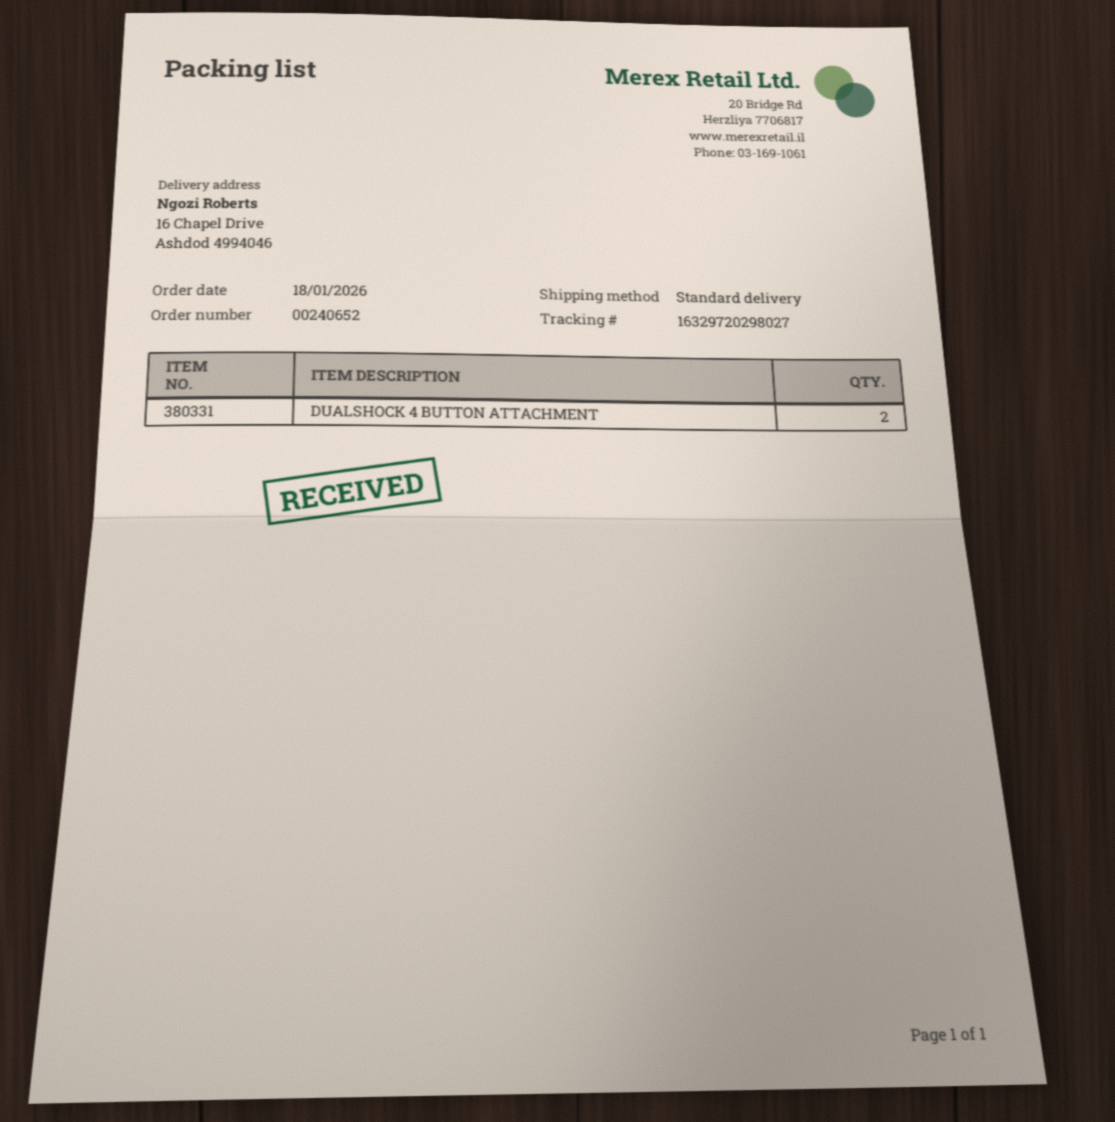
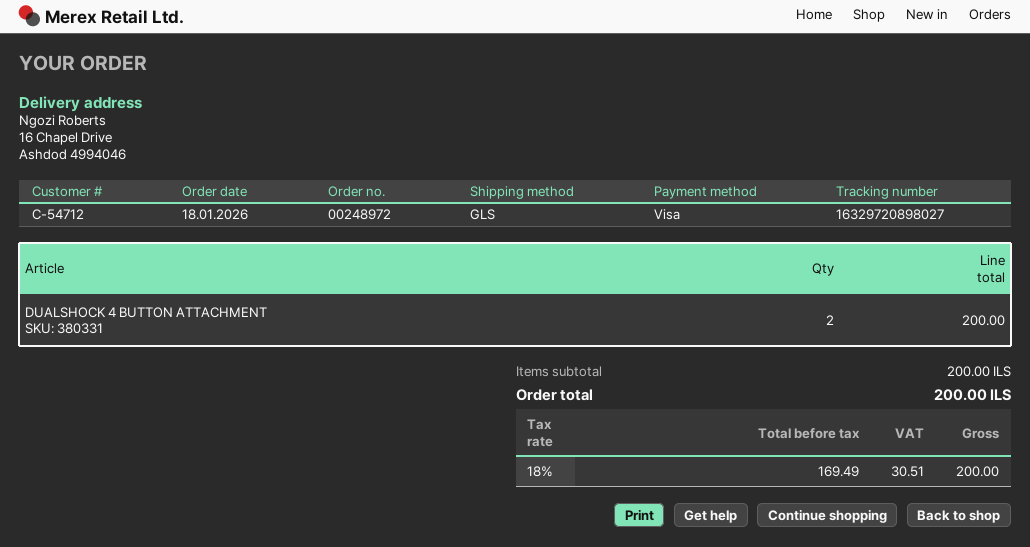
order number: 00240652 -> 00248972
shipping method: standard -> GLS
tracking number: 16329720298027 -> 16329720898027

